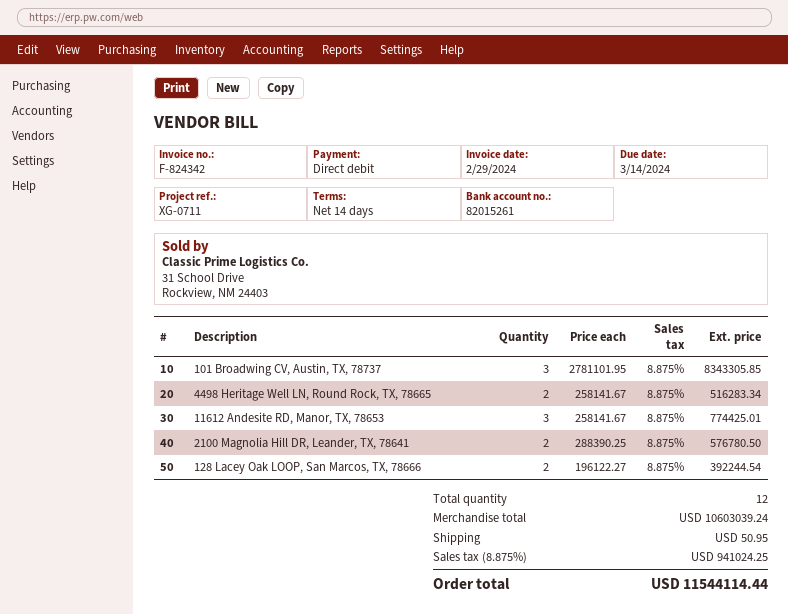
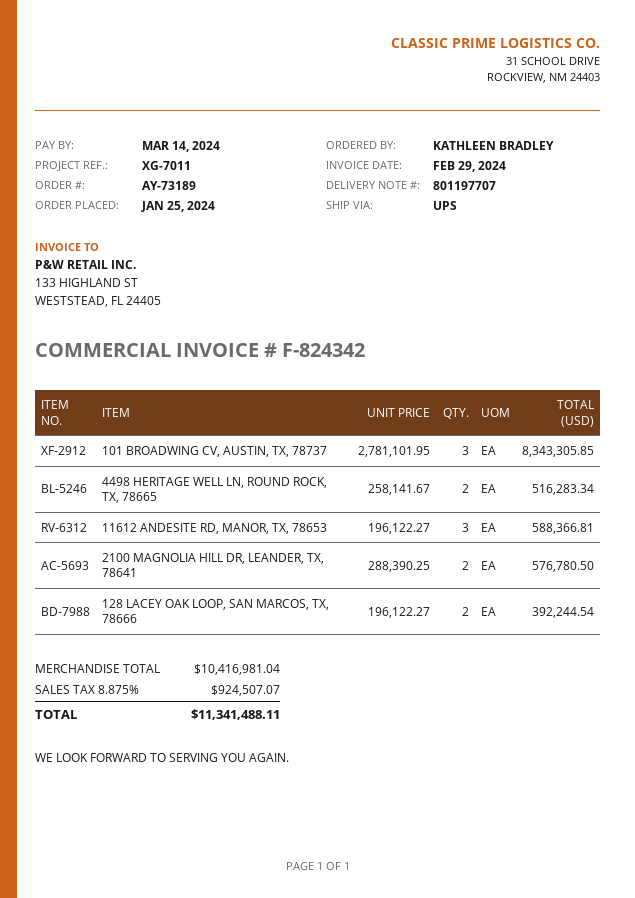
reference: XG-0711 -> XG-7011
11612 Andesite RD, Manor, TX, 78653: 3 x 258141.67 = 774425.01 -> 3 x 196122.27 = 588366.81
subtotal: 10603039.24 -> 10416981.04
shipping: 50.95 -> none
tax: 8.875% = 941024.25 -> 8.875% = 924507.07
total: 11544114.44 -> 11341488.11

